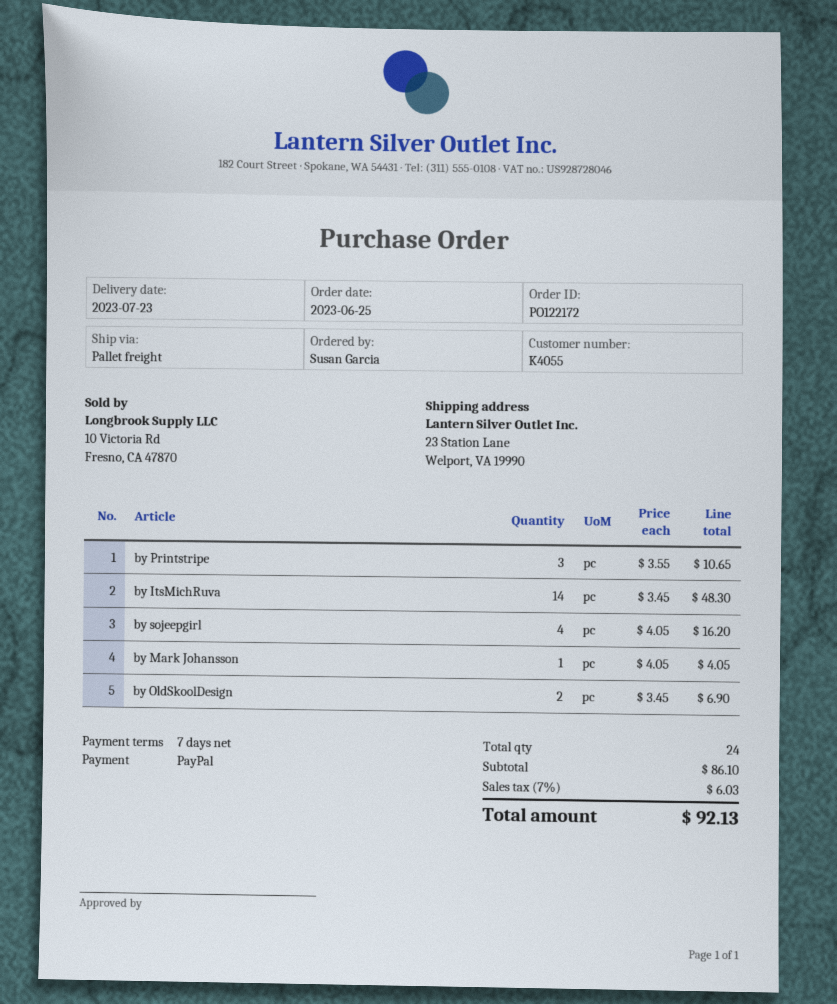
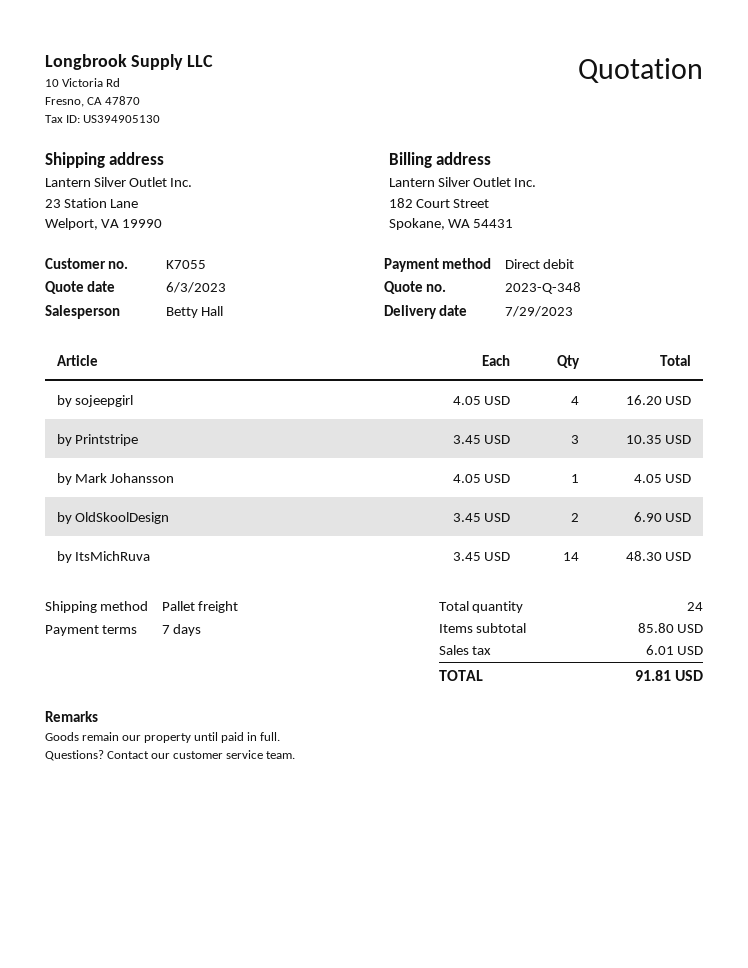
delivery date: 2023-07-23 -> 2023-07-29
customer number: K4055 -> K7055
payment method: PayPal -> direct debit
by Printstripe: 3 x 3.55 = 10.65 -> 3 x 3.45 = 10.35
subtotal: 86.10 -> 85.80
tax: 6.03 -> 6.01
total: 92.13 -> 91.81

